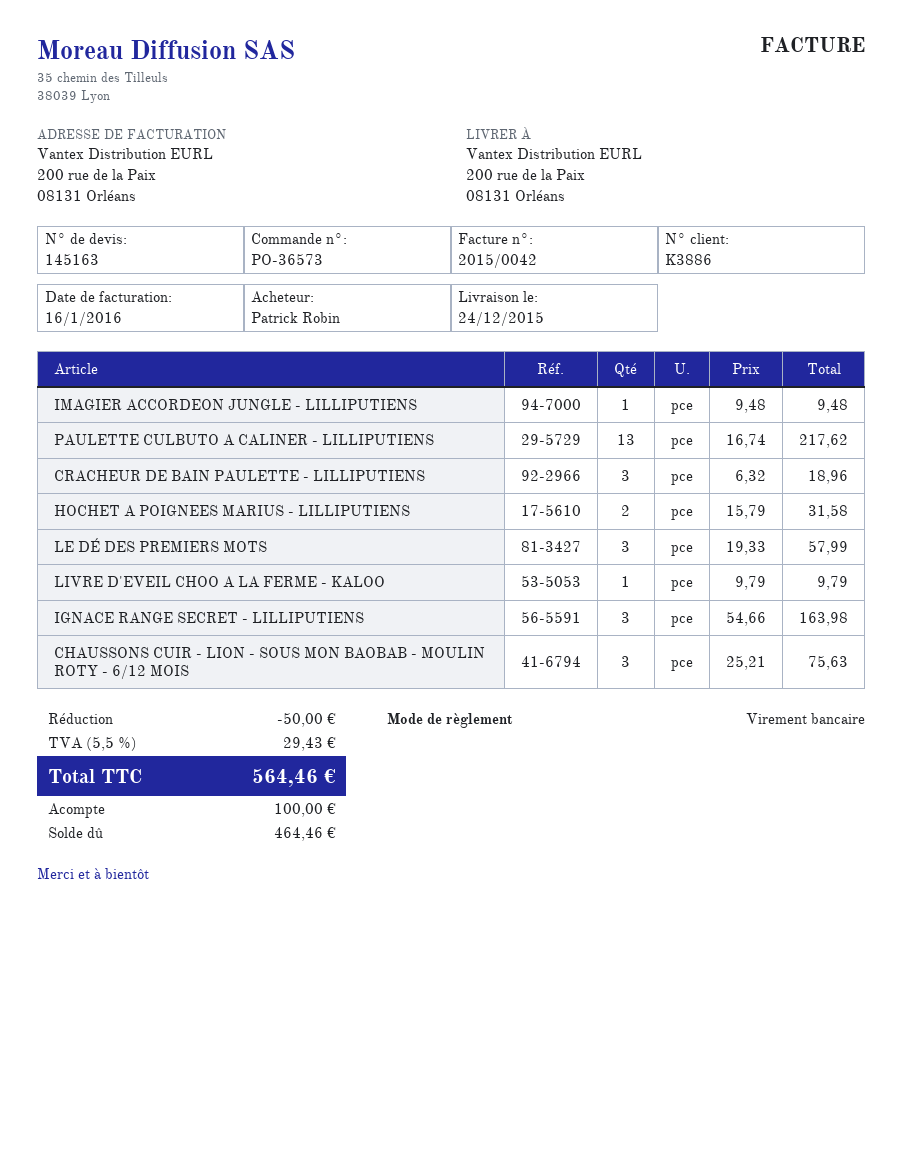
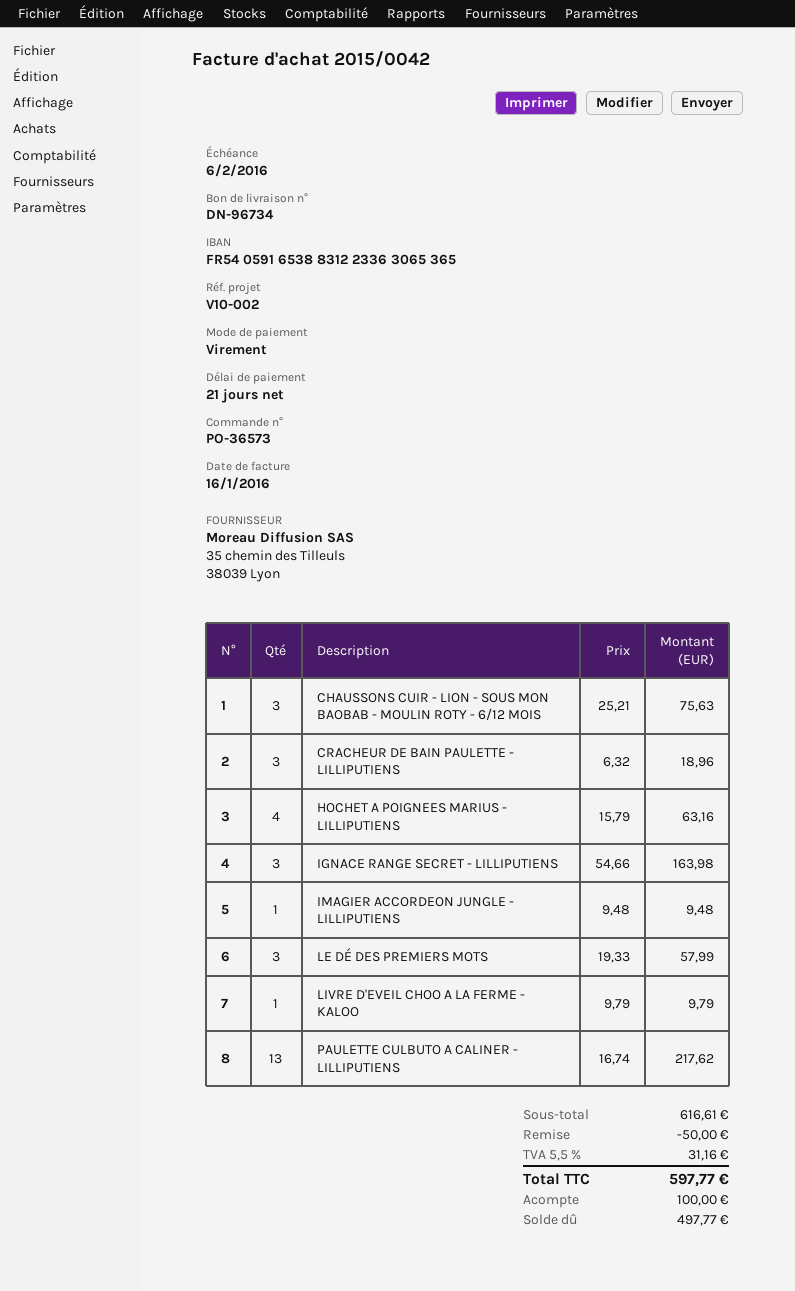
HOCHET A POIGNEES MARIUS - LILLIPUTIENS: 2 x 15.79 = 31.58 -> 4 x 15.79 = 63.16
tax: 5.5% = 29.43 -> 5.5% = 31.16
total: 564.46 -> 597.77
balance: 464.46 -> 497.77

